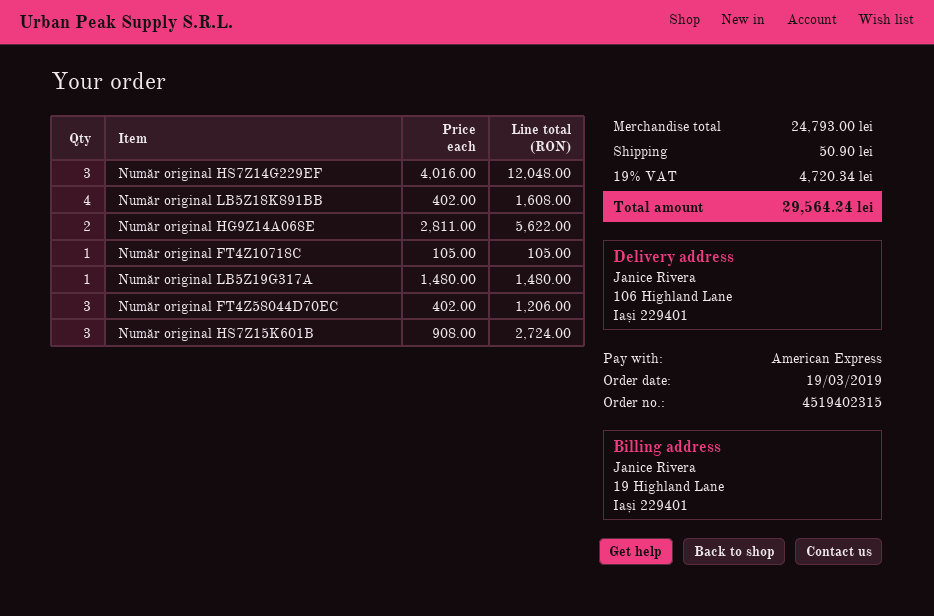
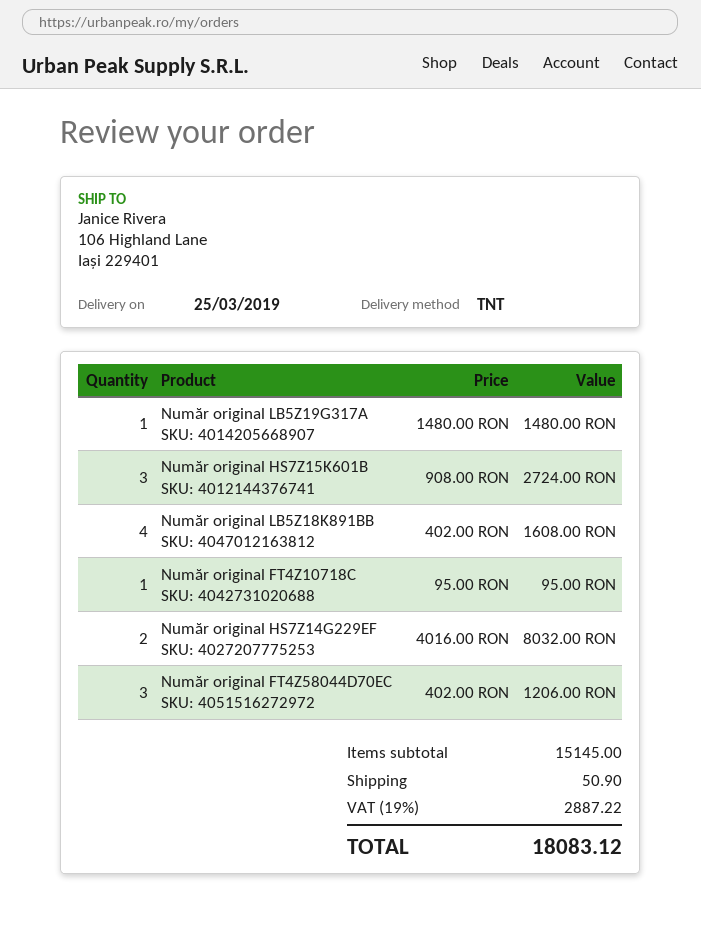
Număr original HS7Z14G229EF: 3 x 4016.00 = 12048.00 -> 2 x 4016.00 = 8032.00
Număr original HG9Z14A068E: 2 x 2811.00 = 5622.00 -> none
Număr original FT4Z10718C: 1 x 105.00 = 105.00 -> 1 x 95.00 = 95.00
subtotal: 24793.00 -> 15145.00
tax: 19% = 4720.34 -> 19% = 2887.22
total: 29564.24 -> 18083.12

